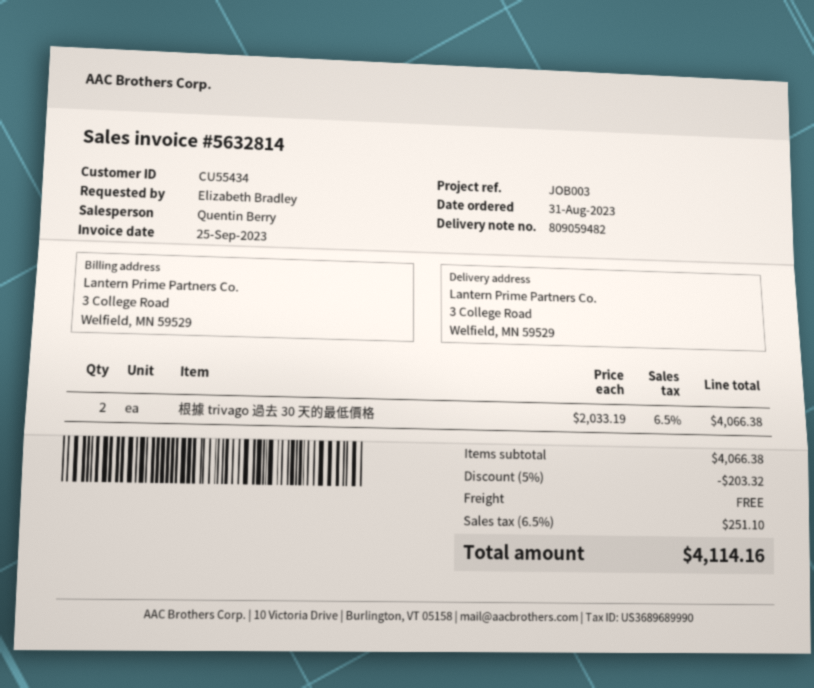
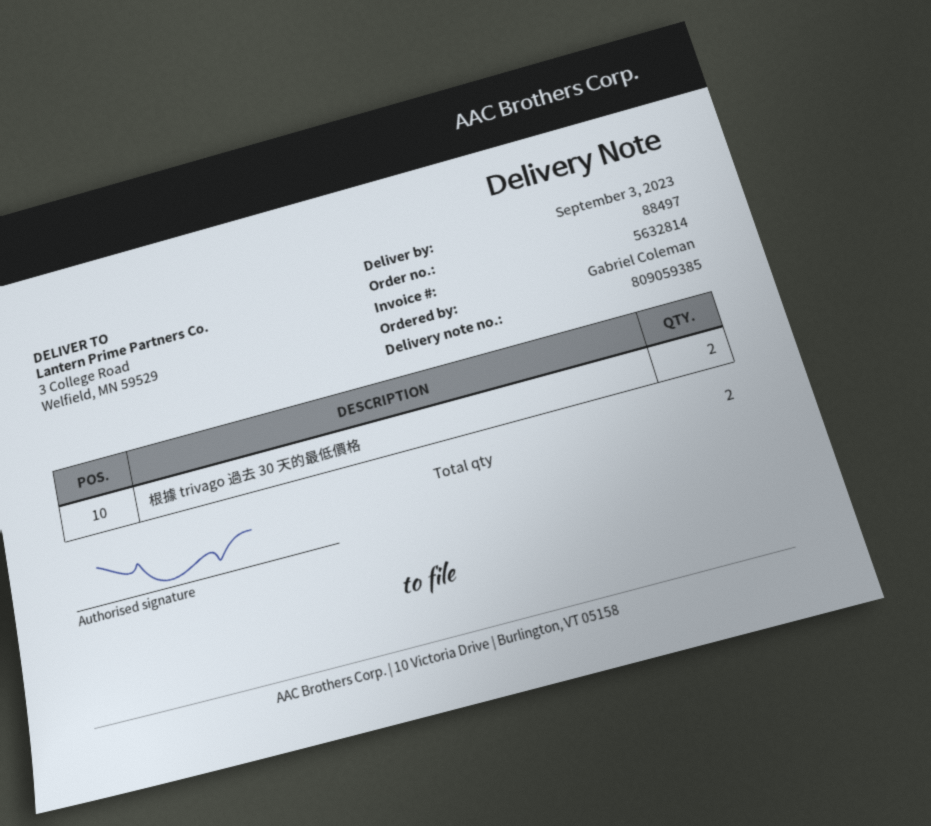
delivery note number: 809059482 -> 809059385
ordered by: Elizabeth Bradley -> Gabriel Coleman

